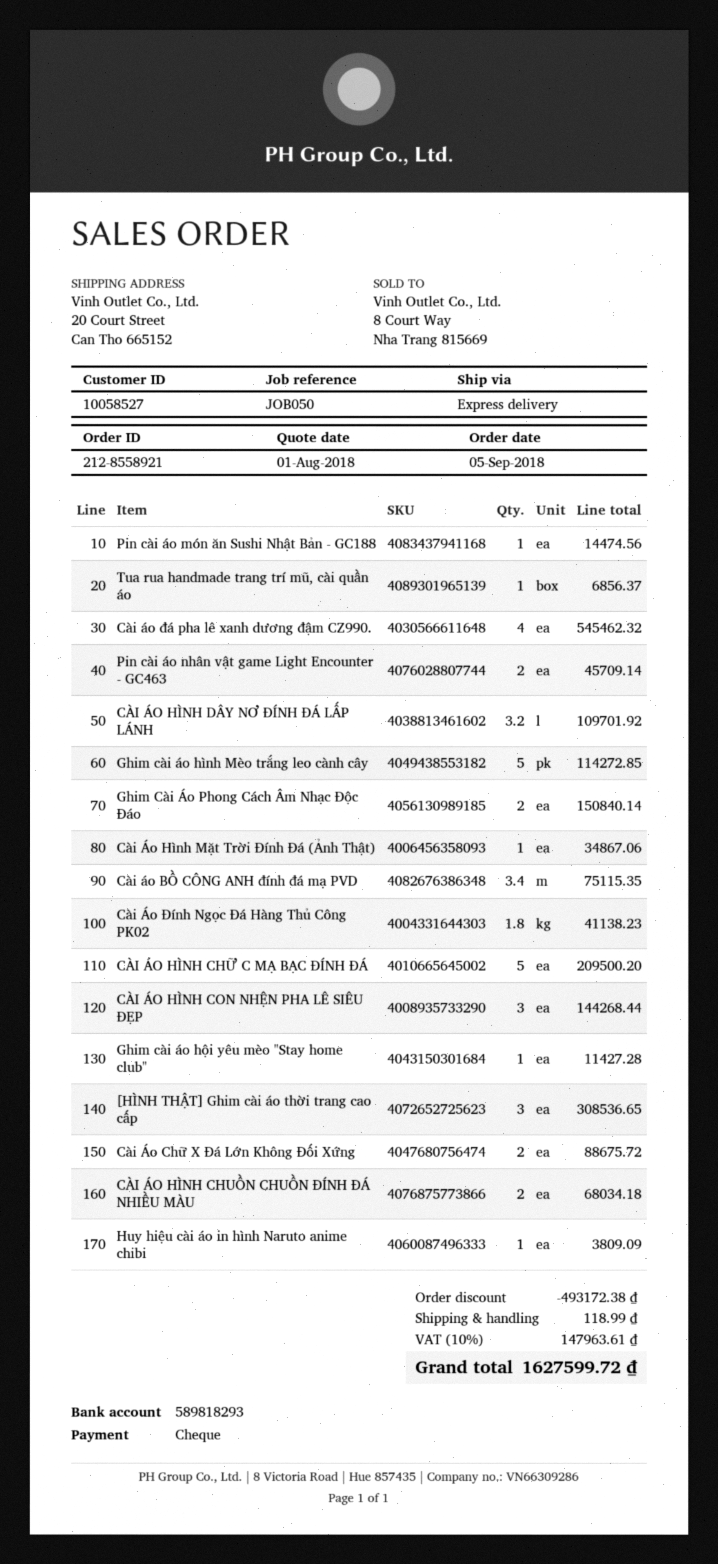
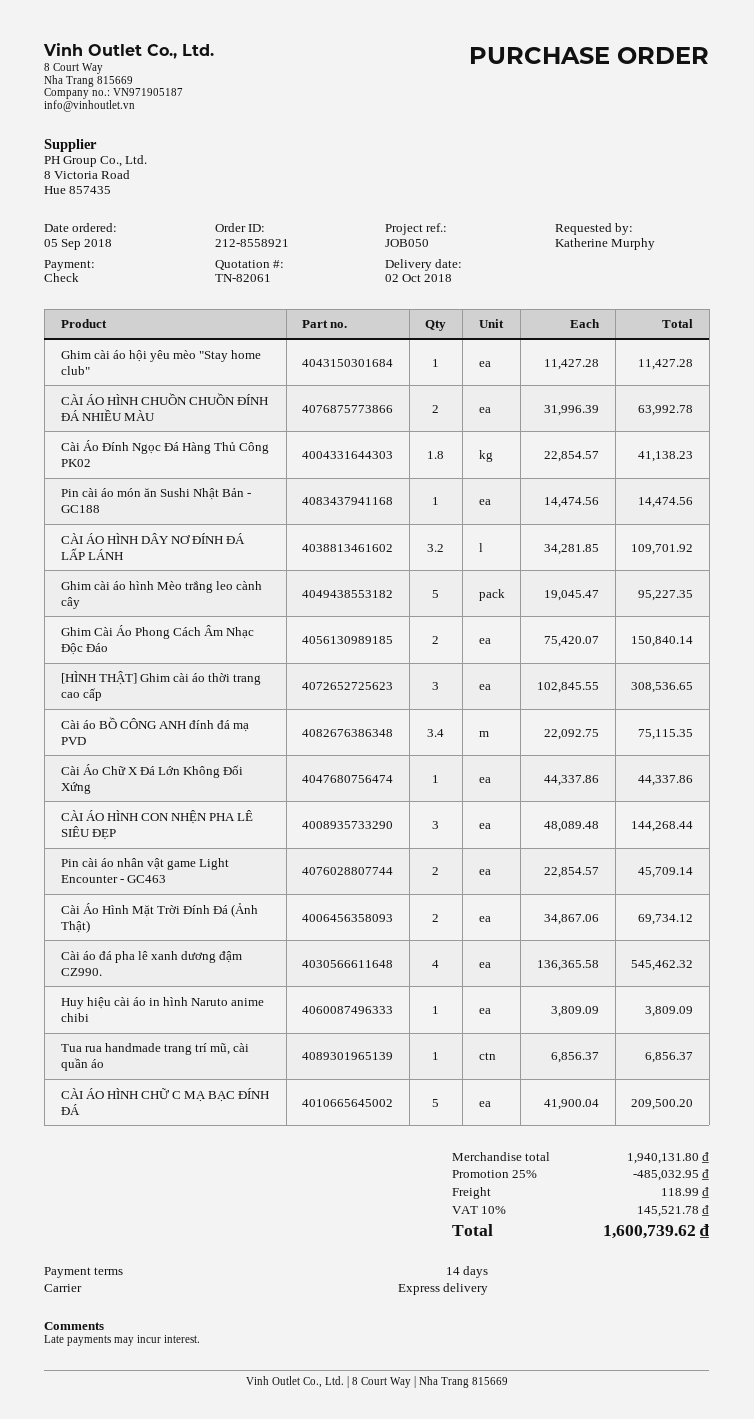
Ghim cài áo hình Mèo trắng leo cành cây: 5 for 114272.85 -> 5 for 95227.35
Cài Áo Hình Mặt Trời Đính Đá (Ảnh Thật): 1 for 34867.06 -> 2 for 69734.12
Cài Áo Chữ X Đá Lớn Không Đối Xứng: 2 for 88675.72 -> 1 for 44337.86
CÀI ÁO HÌNH CHUỒN CHUỒN ĐÍNH ĐÁ NHIỀU MÀU: 2 for 68034.18 -> 2 for 63992.78
discount: 493172.38 -> 485032.95
tax: 10% = 147963.61 -> 10% = 145521.78
total: 1627599.72 -> 1600739.62

